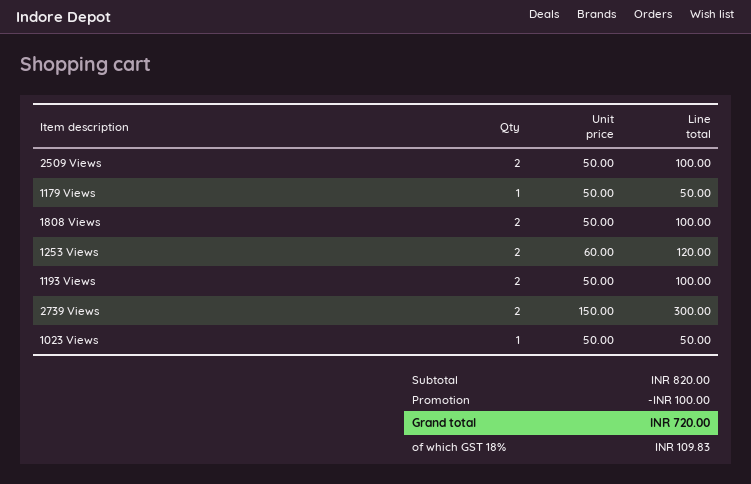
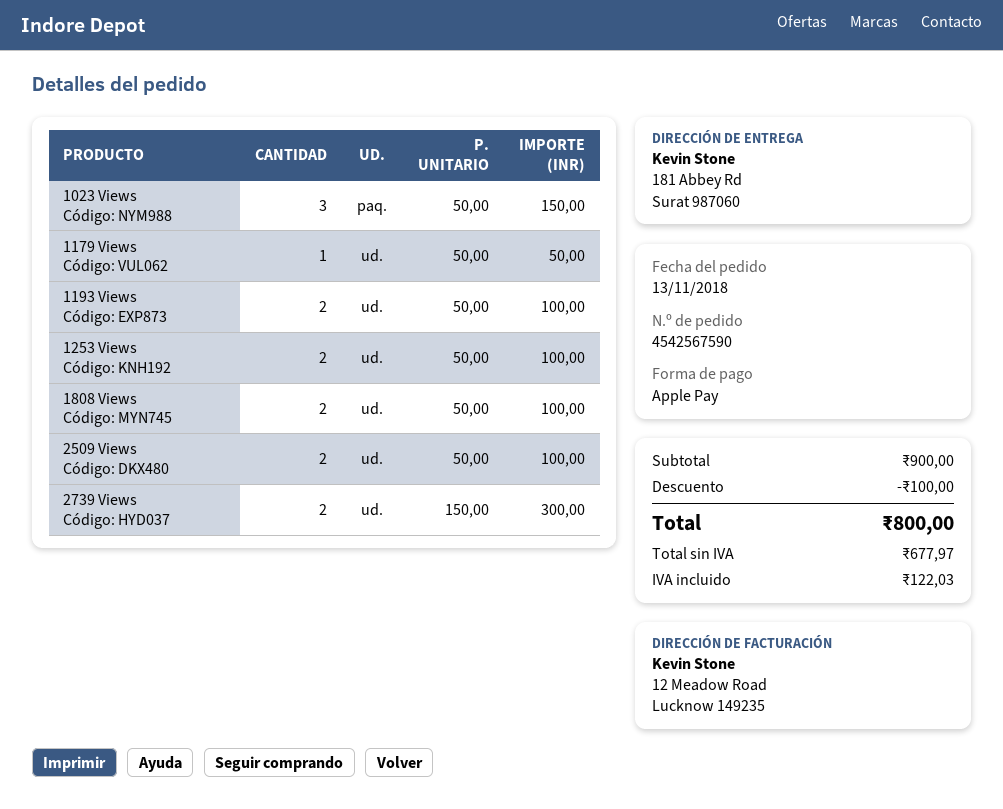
1253 Views: 2 x 60.00 = 120.00 -> 2 x 50.00 = 100.00
1023 Views: 1 x 50.00 = 50.00 -> 3 x 50.00 = 150.00
subtotal: 820.00 -> 900.00
tax: 109.83 -> 122.03
total: 720.00 -> 800.00

